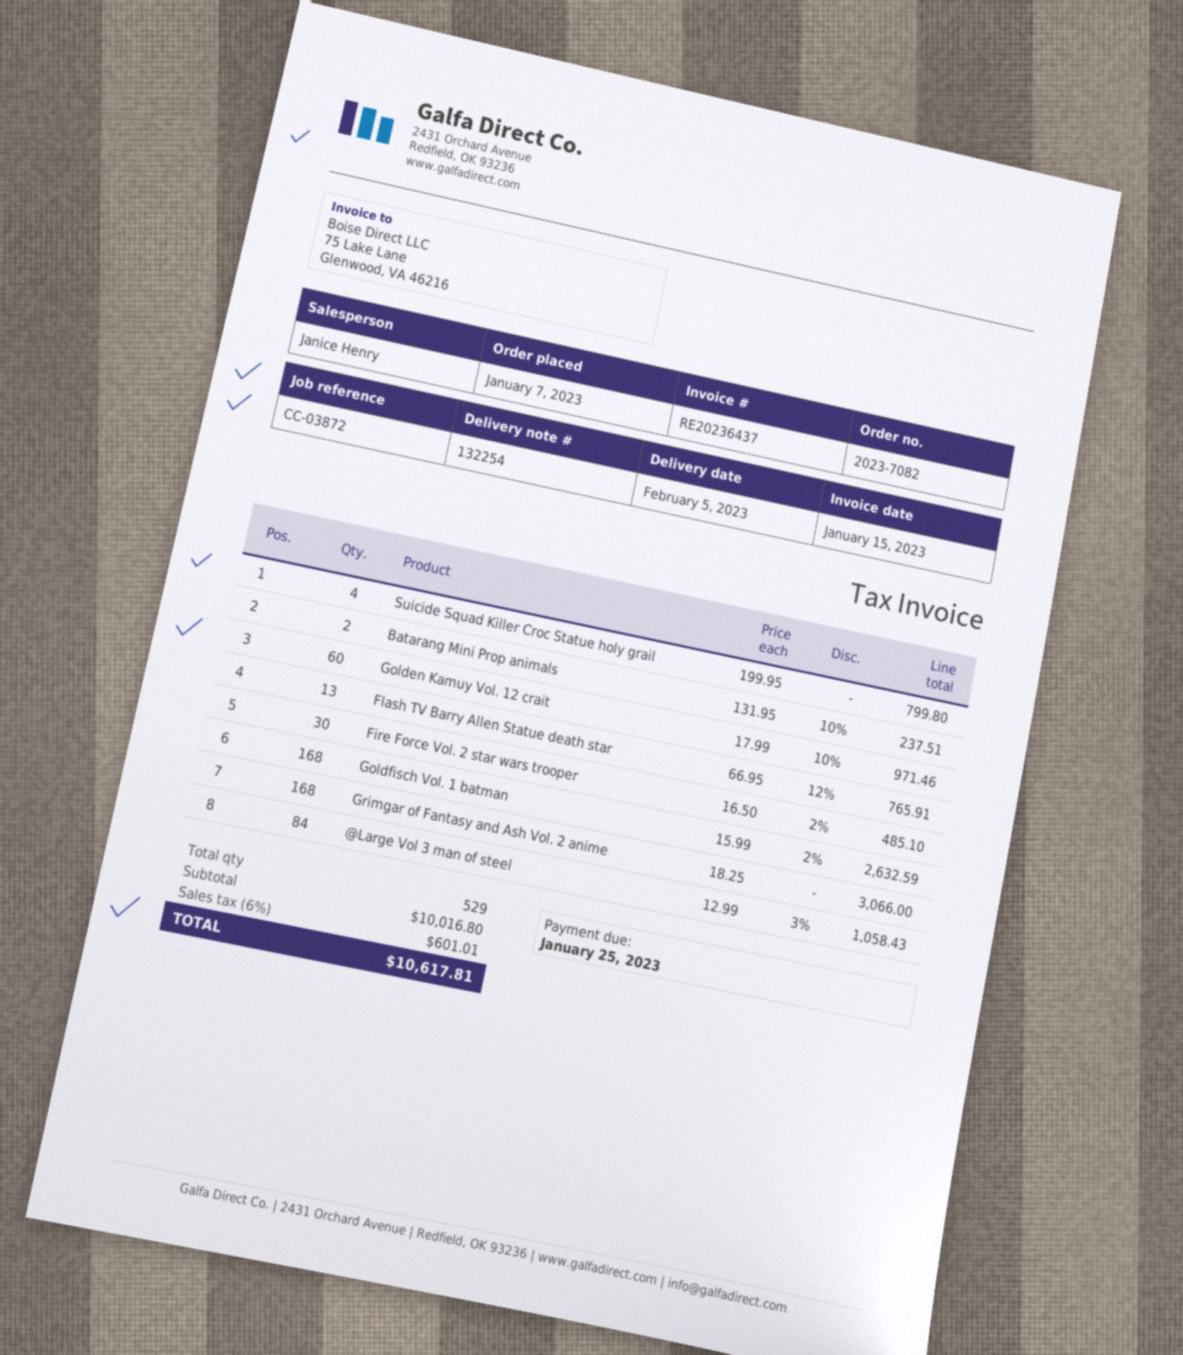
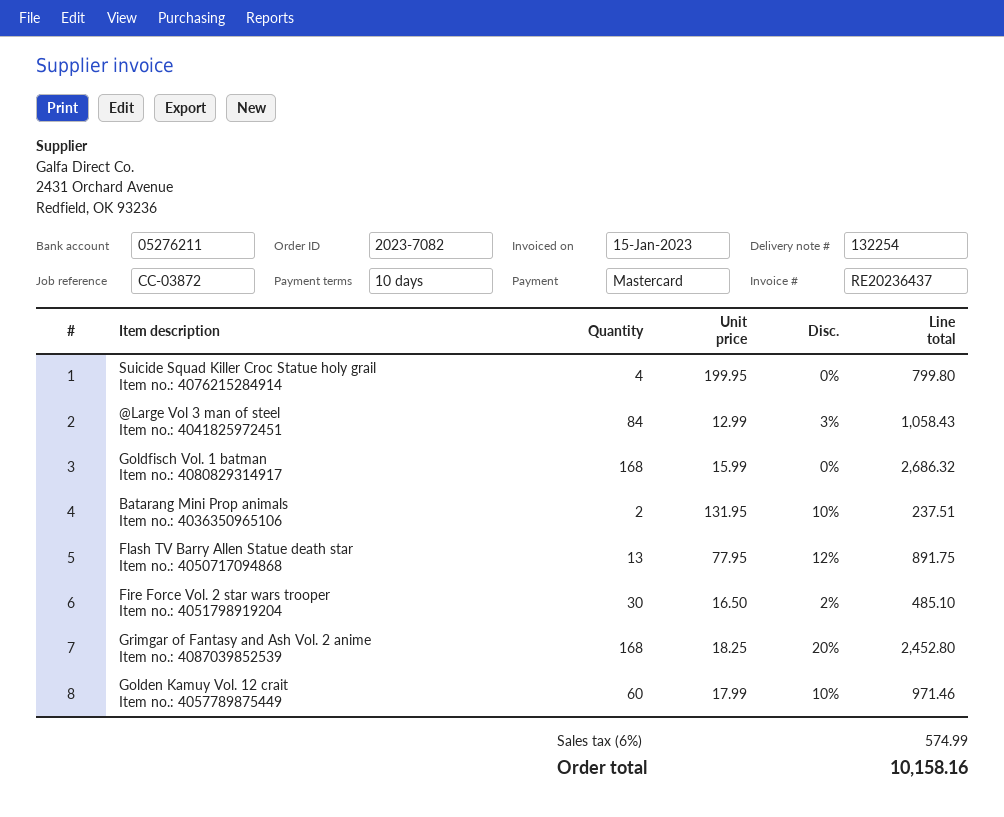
Flash TV Barry Allen Statue death star: 13 x 66.95 - 12% = 765.91 -> 13 x 77.95 - 12% = 891.75
Goldfisch Vol. 1 batman: 168 x 15.99 - 2% = 2632.59 -> 168 x 15.99 = 2686.32
Grimgar of Fantasy and Ash Vol. 2 anime: 168 x 18.25 = 3066.00 -> 168 x 18.25 - 20% = 2452.80
tax: 6% = 601.01 -> 6% = 574.99
total: 10617.81 -> 10158.16

